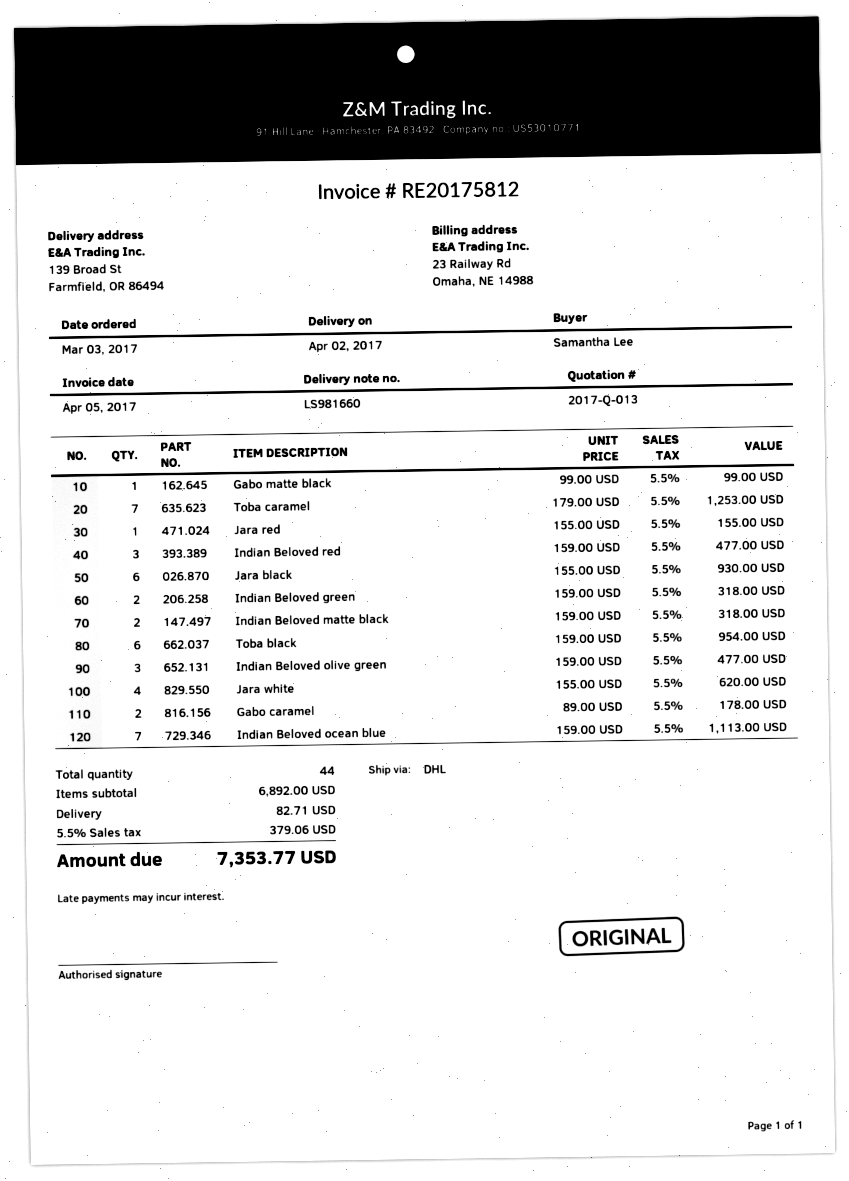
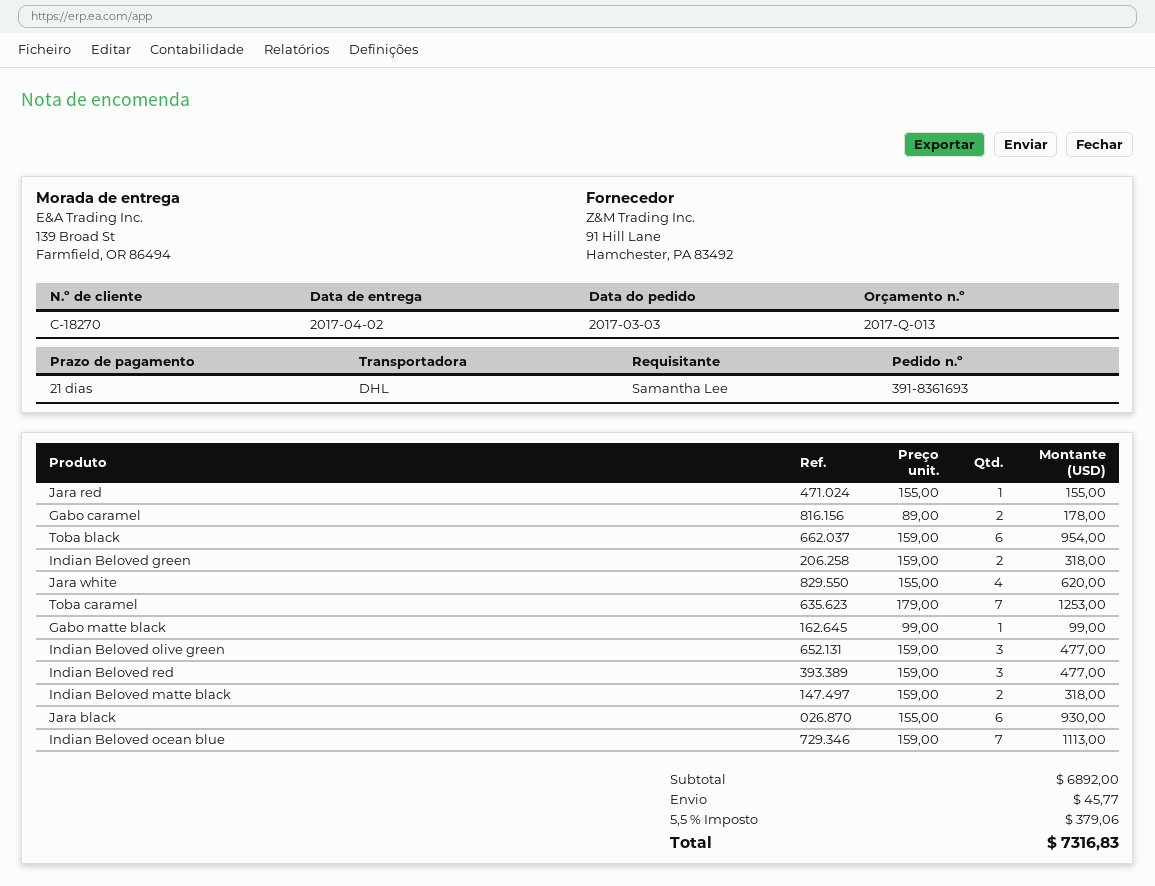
shipping: 82.71 -> 45.77
total: 7353.77 -> 7316.83

